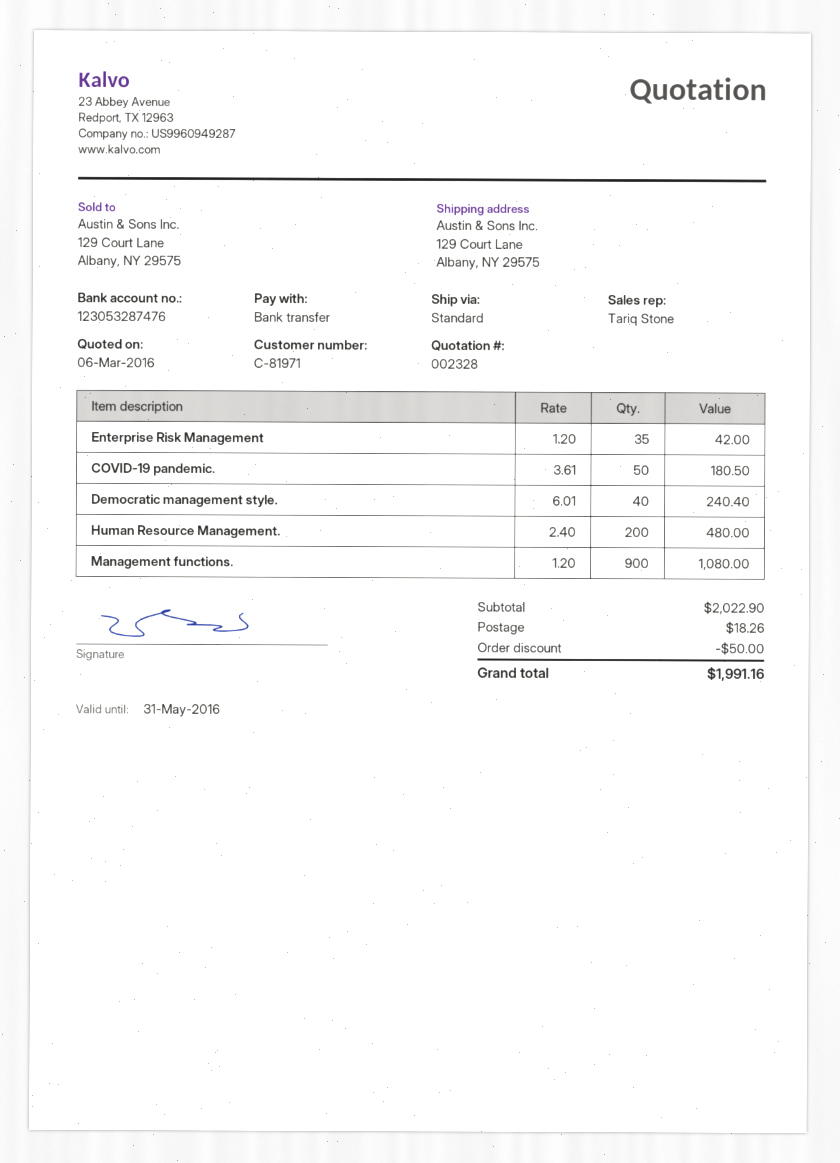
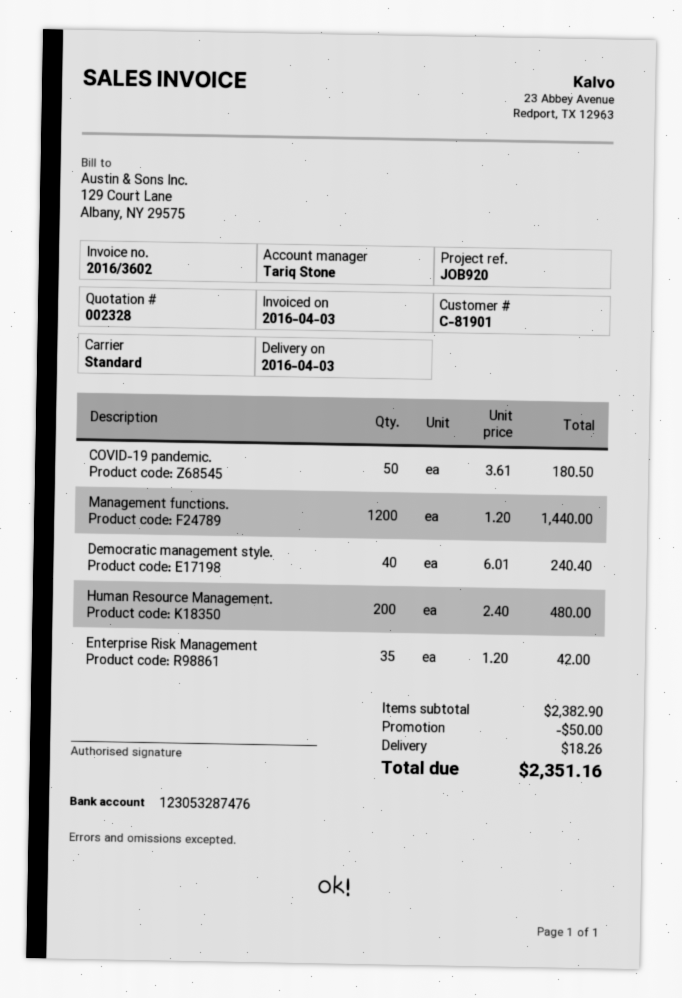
customer number: C-81971 -> C-81901
Management functions.: 900 x 1.20 = 1080.00 -> 1200 x 1.20 = 1440.00
subtotal: 2022.90 -> 2382.90
total: 1991.16 -> 2351.16

